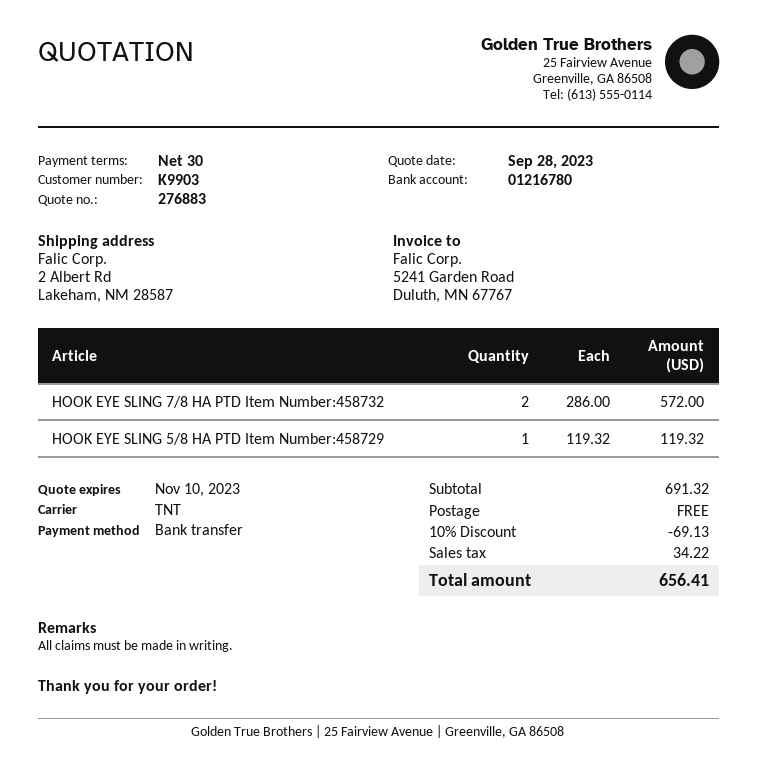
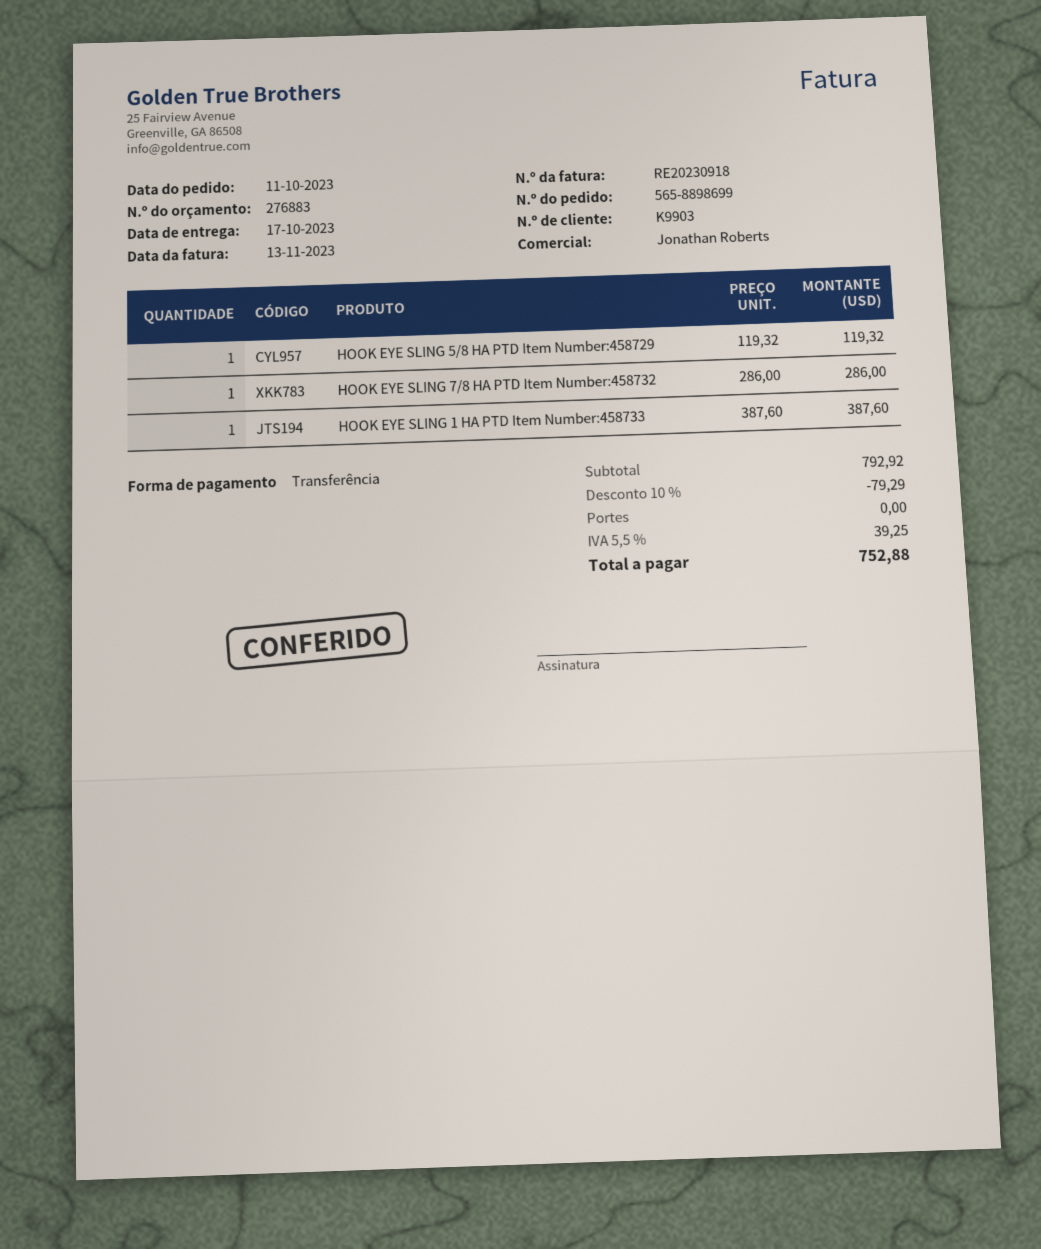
HOOK EYE SLING 7/8 HA PTD Item Number:458732: 2 x 286.00 = 572.00 -> 1 x 286.00 = 286.00
HOOK EYE SLING 1 HA PTD Item Number:458733: none -> 1 x 387.60 = 387.60
subtotal: 691.32 -> 792.92
discount: 10% = 69.13 -> 10% = 79.29
tax: 34.22 -> 39.25
total: 656.41 -> 752.88

